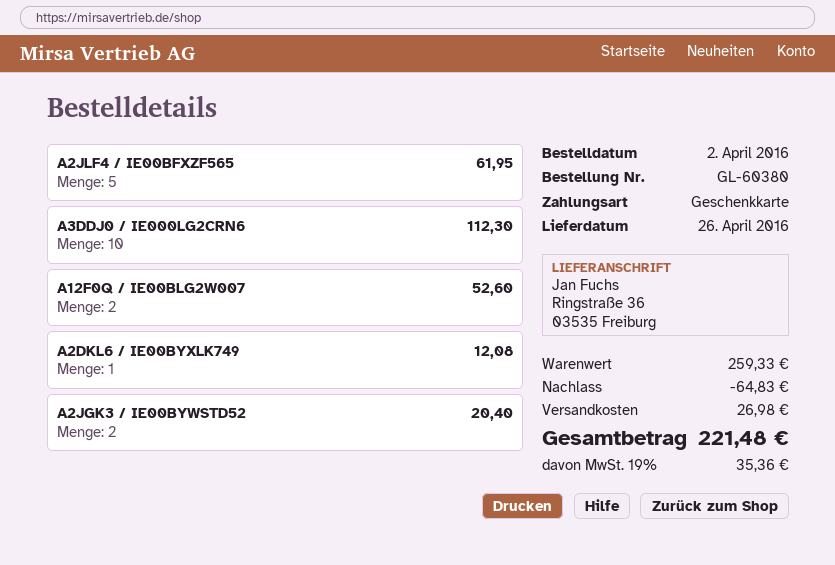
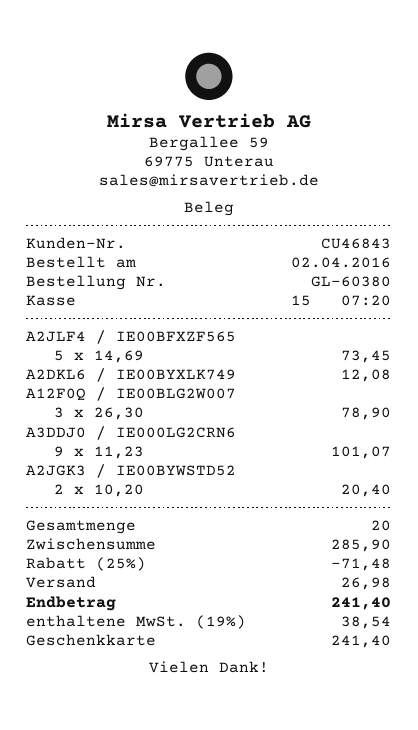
A2JLF4 / IE00BFXZF565: 5 for 61.95 -> 5 for 73.45
A3DDJ0 / IE000LG2CRN6: 10 for 112.30 -> 9 for 101.07
A12F0Q / IE00BLG2W007: 2 for 52.60 -> 3 for 78.90
subtotal: 259.33 -> 285.90
discount: 64.83 -> 71.48
tax: 19% = 35.36 -> 19% = 38.54
total: 221.48 -> 241.40

